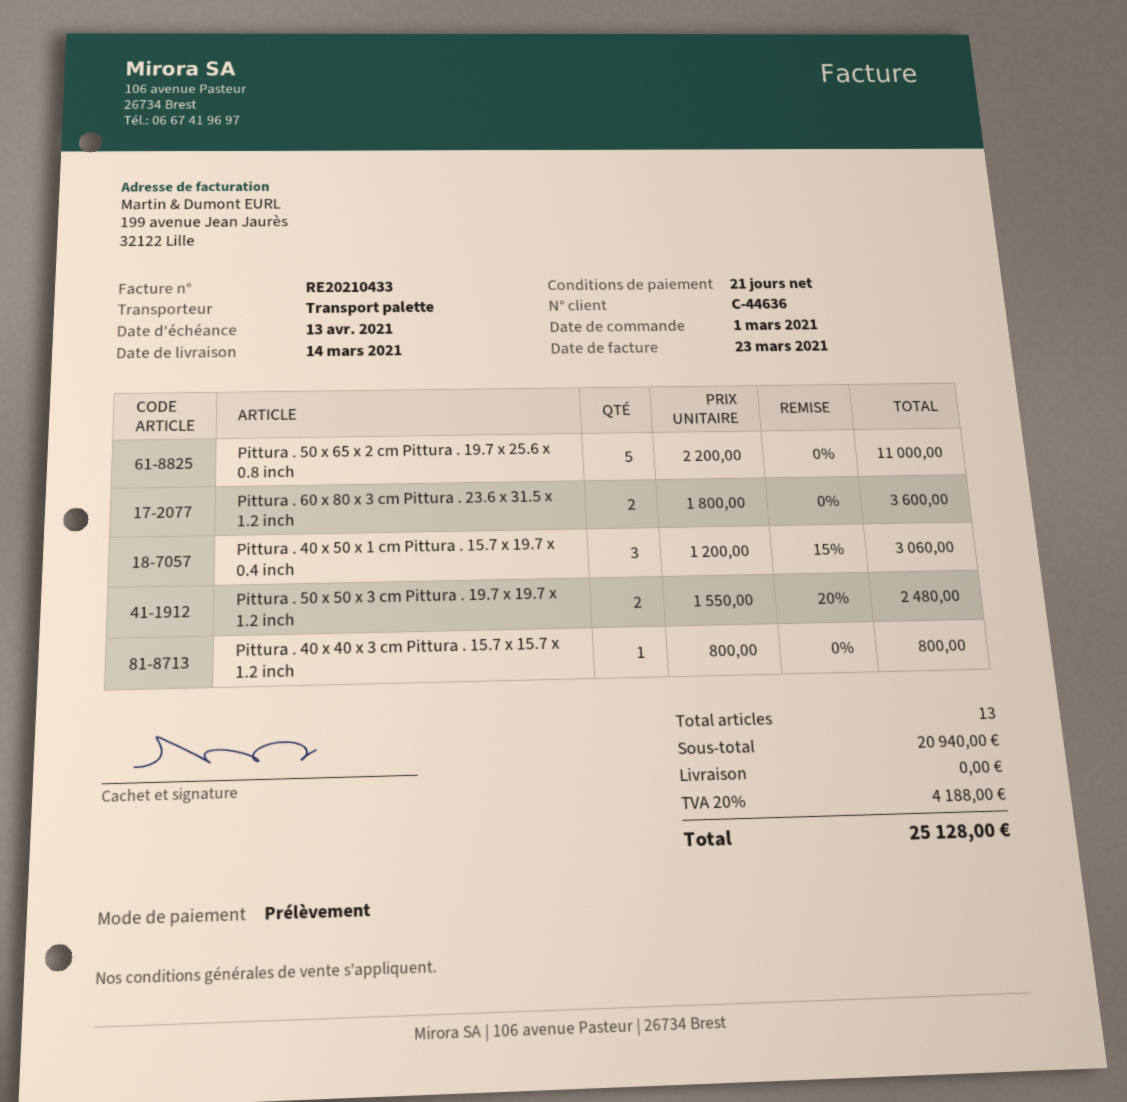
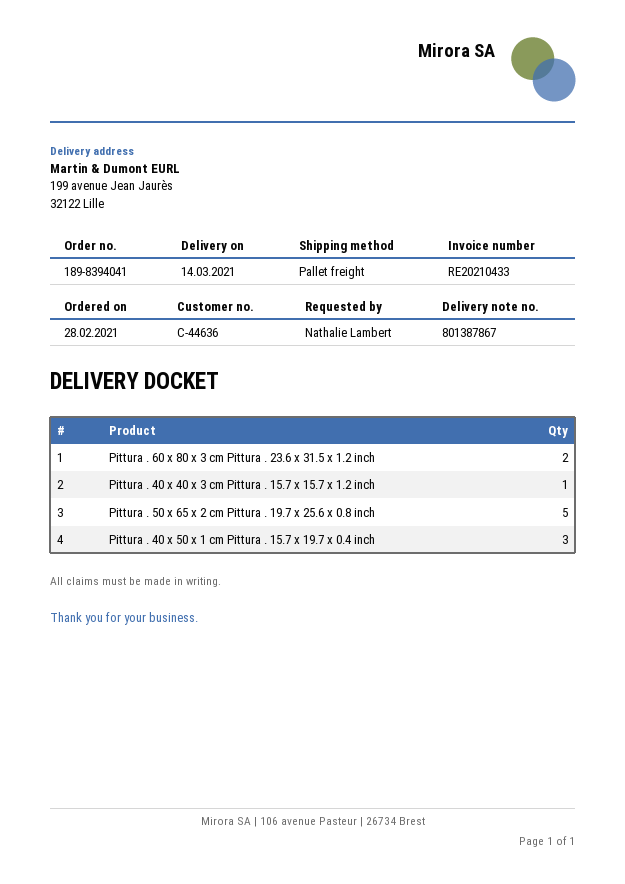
order date: 2021-03-01 -> 2021-02-28
Pittura . 50 x 50 x 3 cm Pittura . 19.7 x 19.7 x 1.2 inch: 2 -> none

